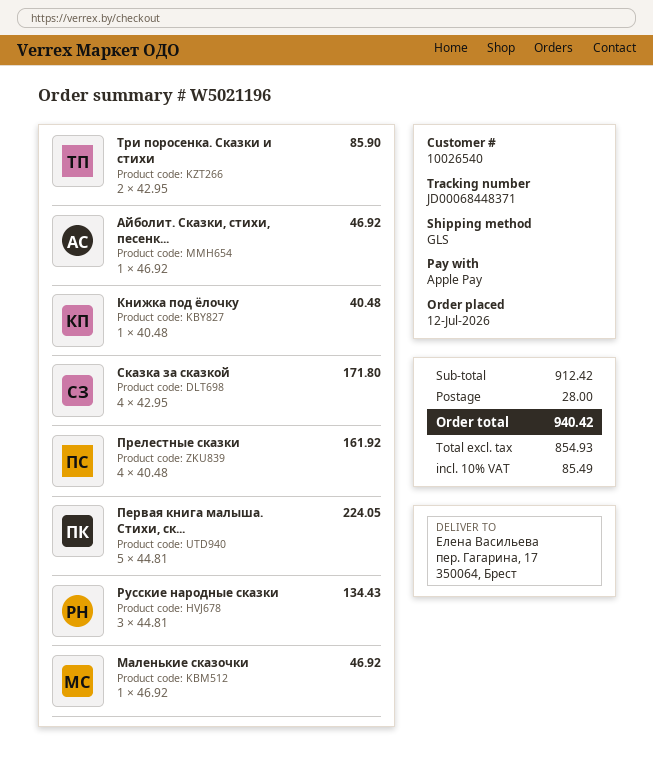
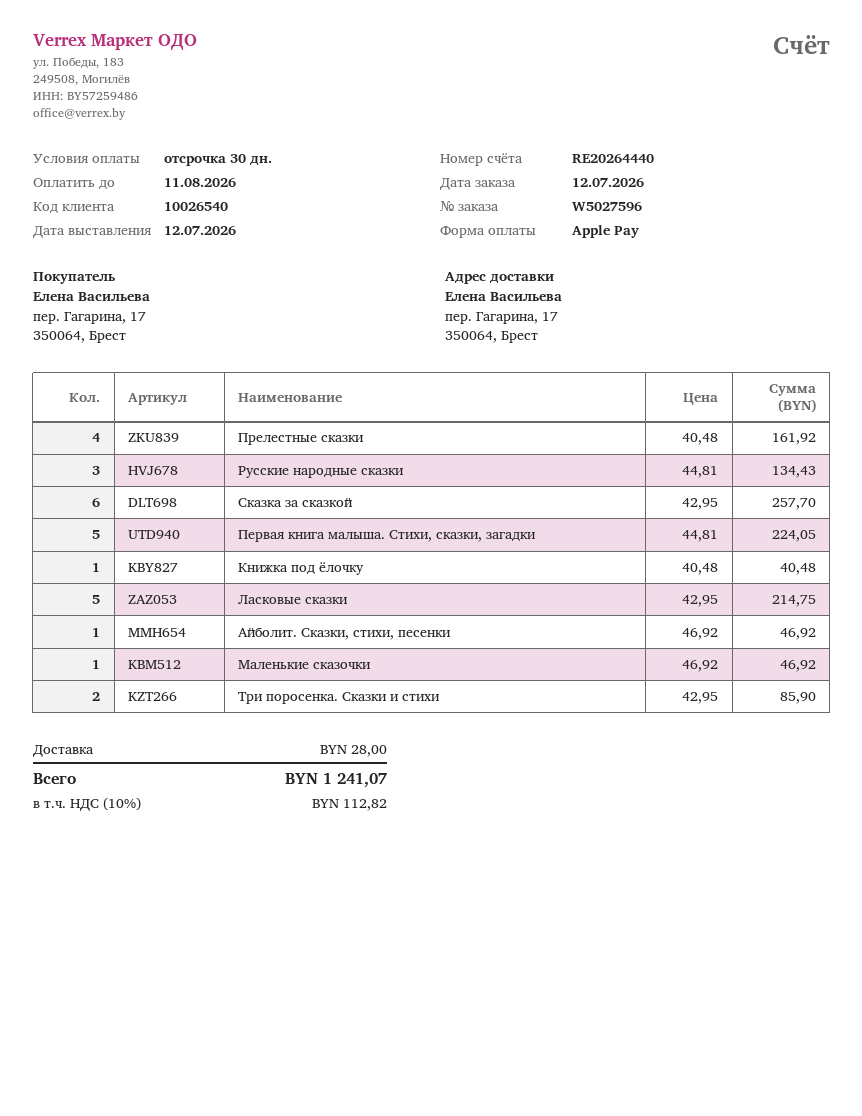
order number: W5021196 -> W5027596
Сказка за сказкой: 4 x 42.95 = 171.80 -> 6 x 42.95 = 257.70
Ласковые сказки: none -> 5 x 42.95 = 214.75
tax: 10% = 85.49 -> 10% = 112.82
total: 940.42 -> 1241.07

